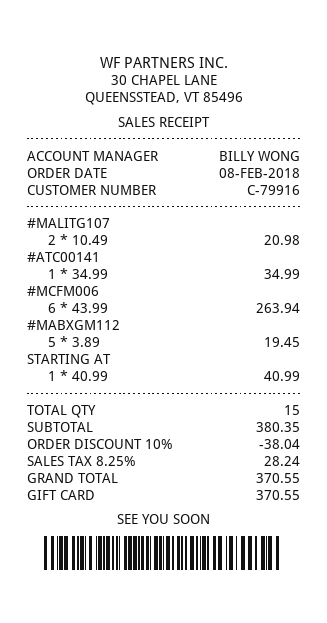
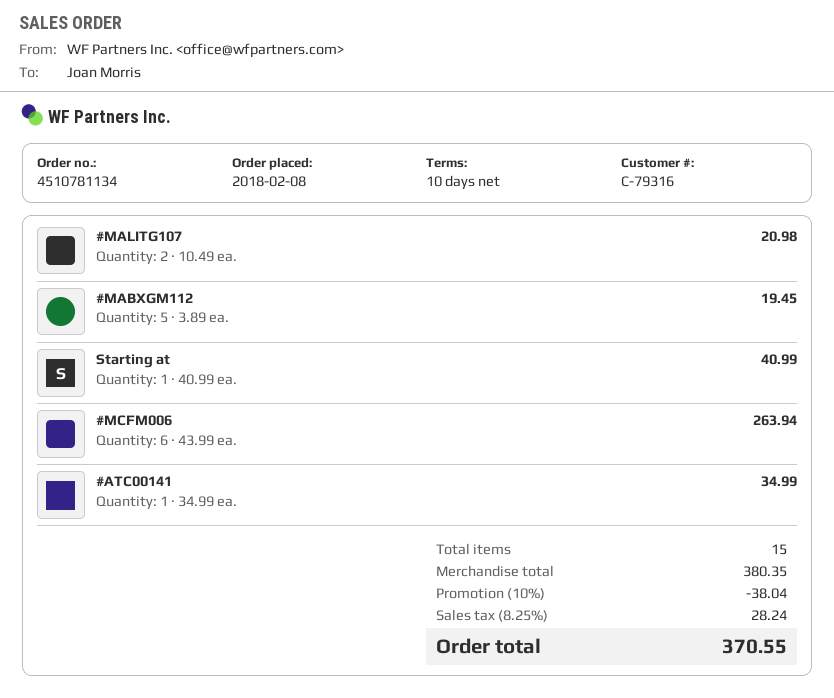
customer number: C-79916 -> C-79316

